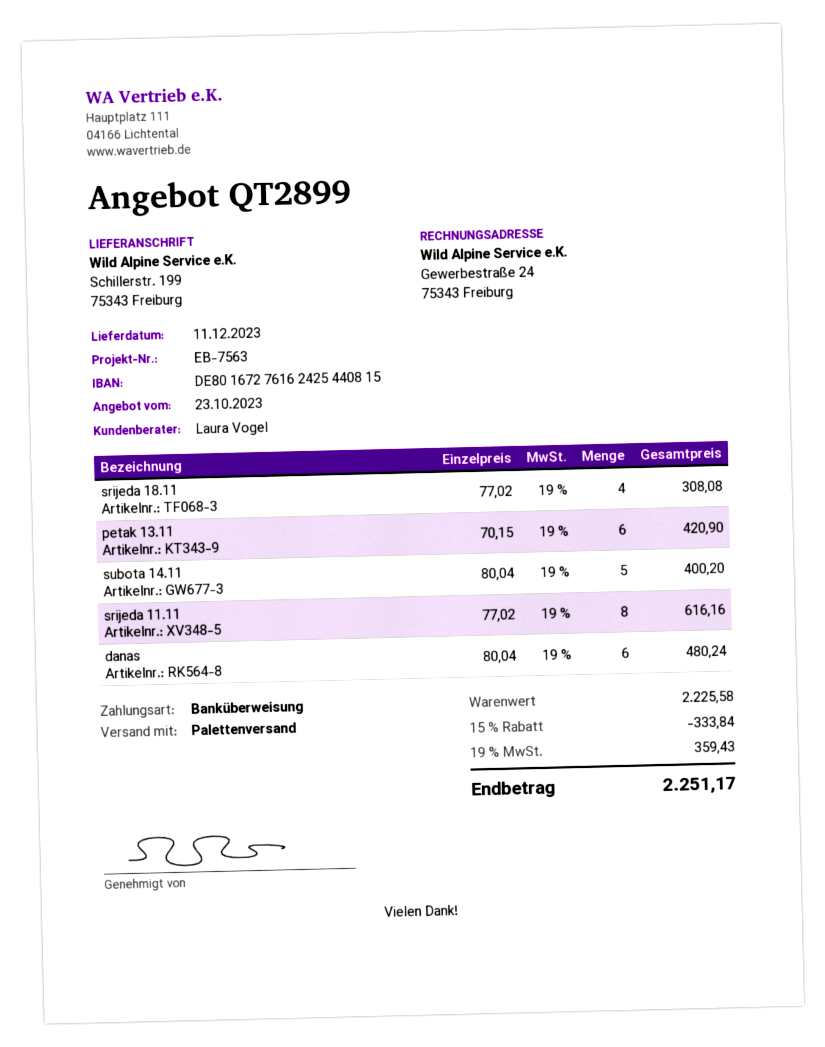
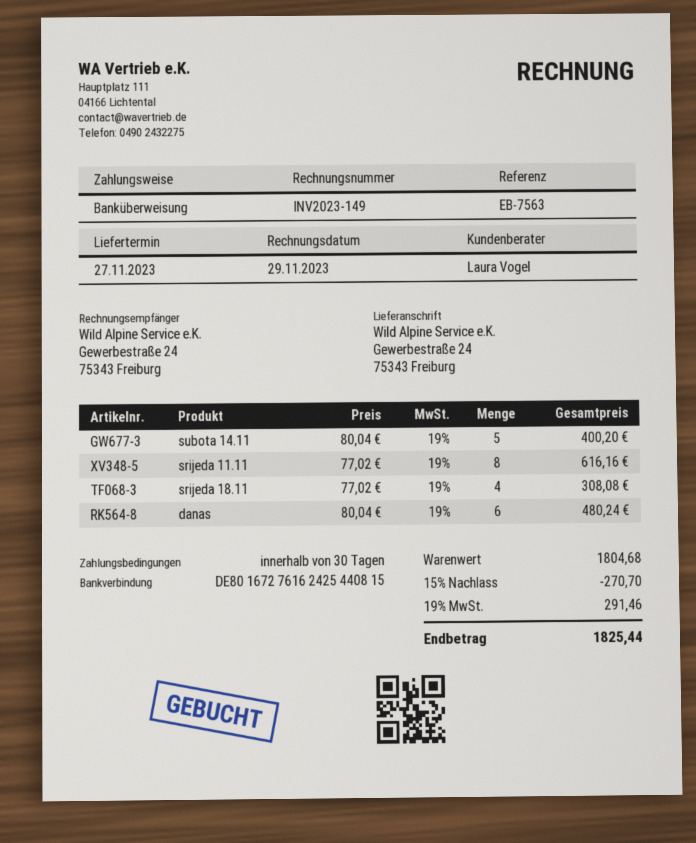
delivery date: 2023-12-11 -> 2023-11-27
ship to: Schillerstr. 199, 75343 Freiburg -> Gewerbestraße 24, 75343 Freiburg
petak 13.11: 6 x 70.15 = 420.90 -> none
subtotal: 2225.58 -> 1804.68
discount: 15% = 333.84 -> 15% = 270.70
tax: 19% = 359.43 -> 19% = 291.46
total: 2251.17 -> 1825.44

